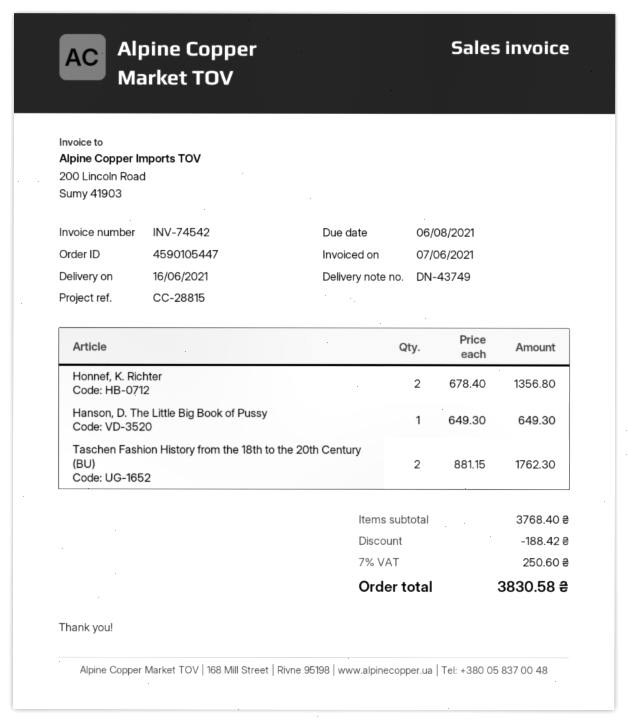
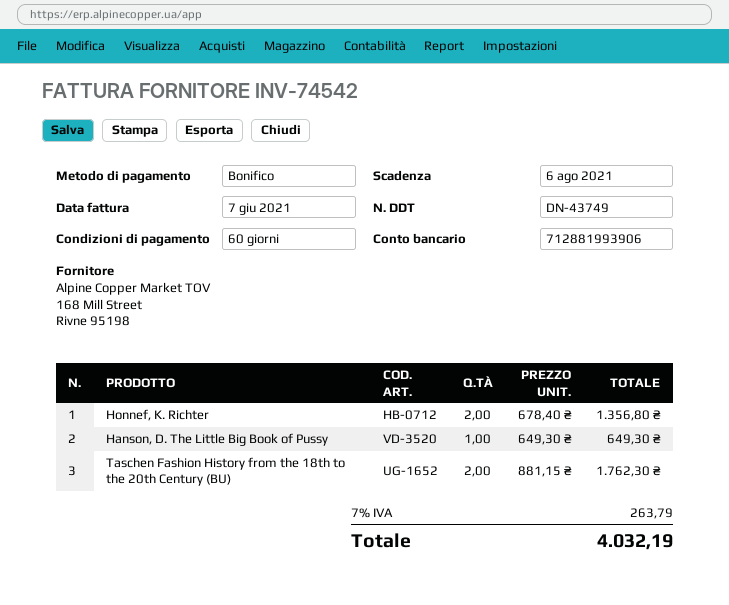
discount: 188.42 -> none
tax: 7% = 250.60 -> 7% = 263.79
total: 3830.58 -> 4032.19

